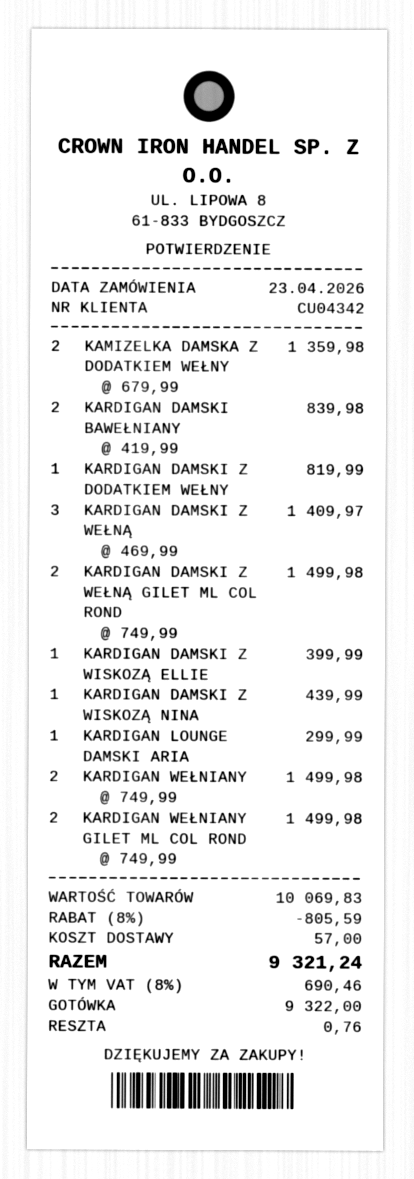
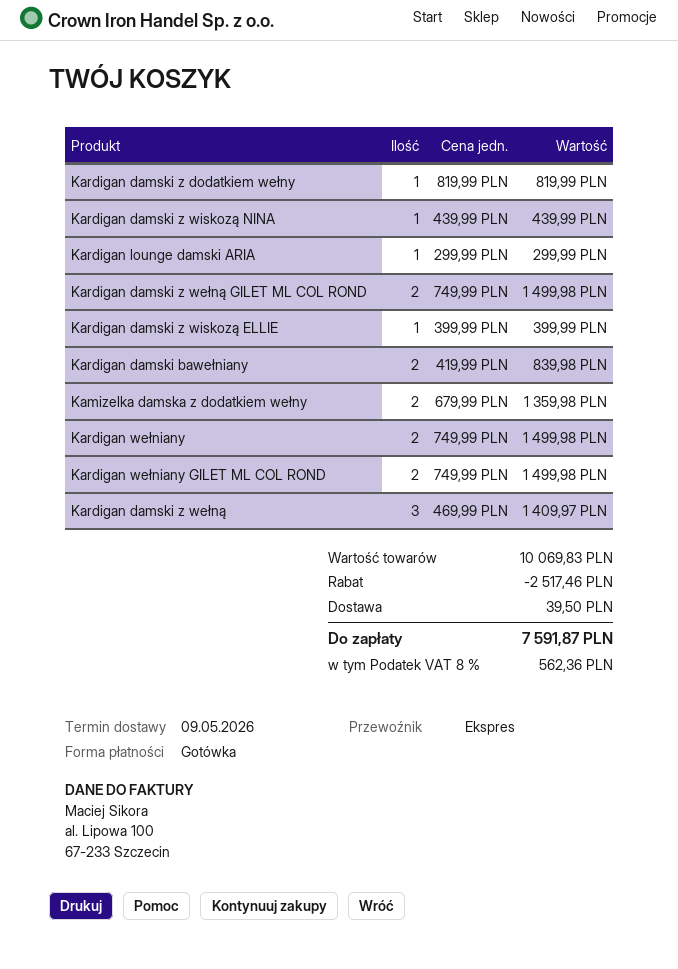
discount: 805.59 -> 2517.46
shipping: 57.00 -> 39.50
tax: 8% = 690.46 -> 8% = 562.36
total: 9321.24 -> 7591.87

